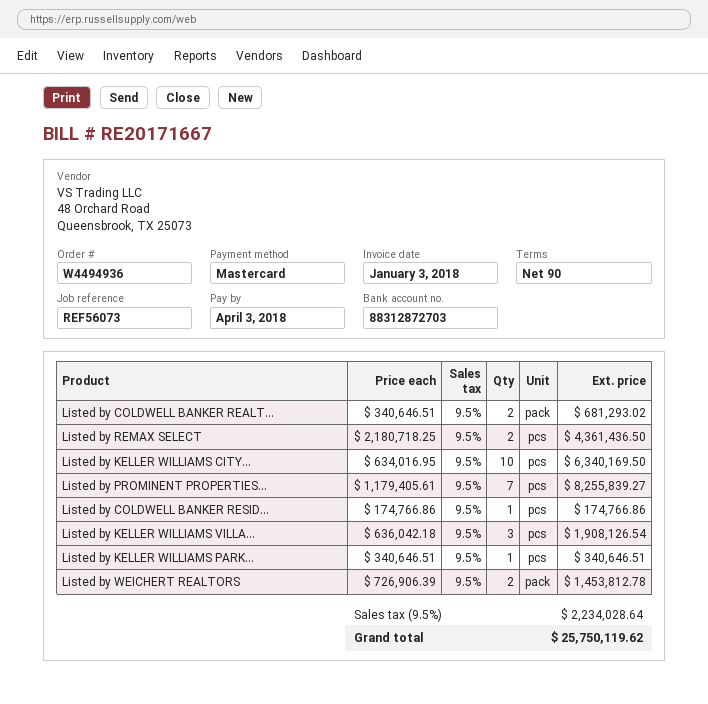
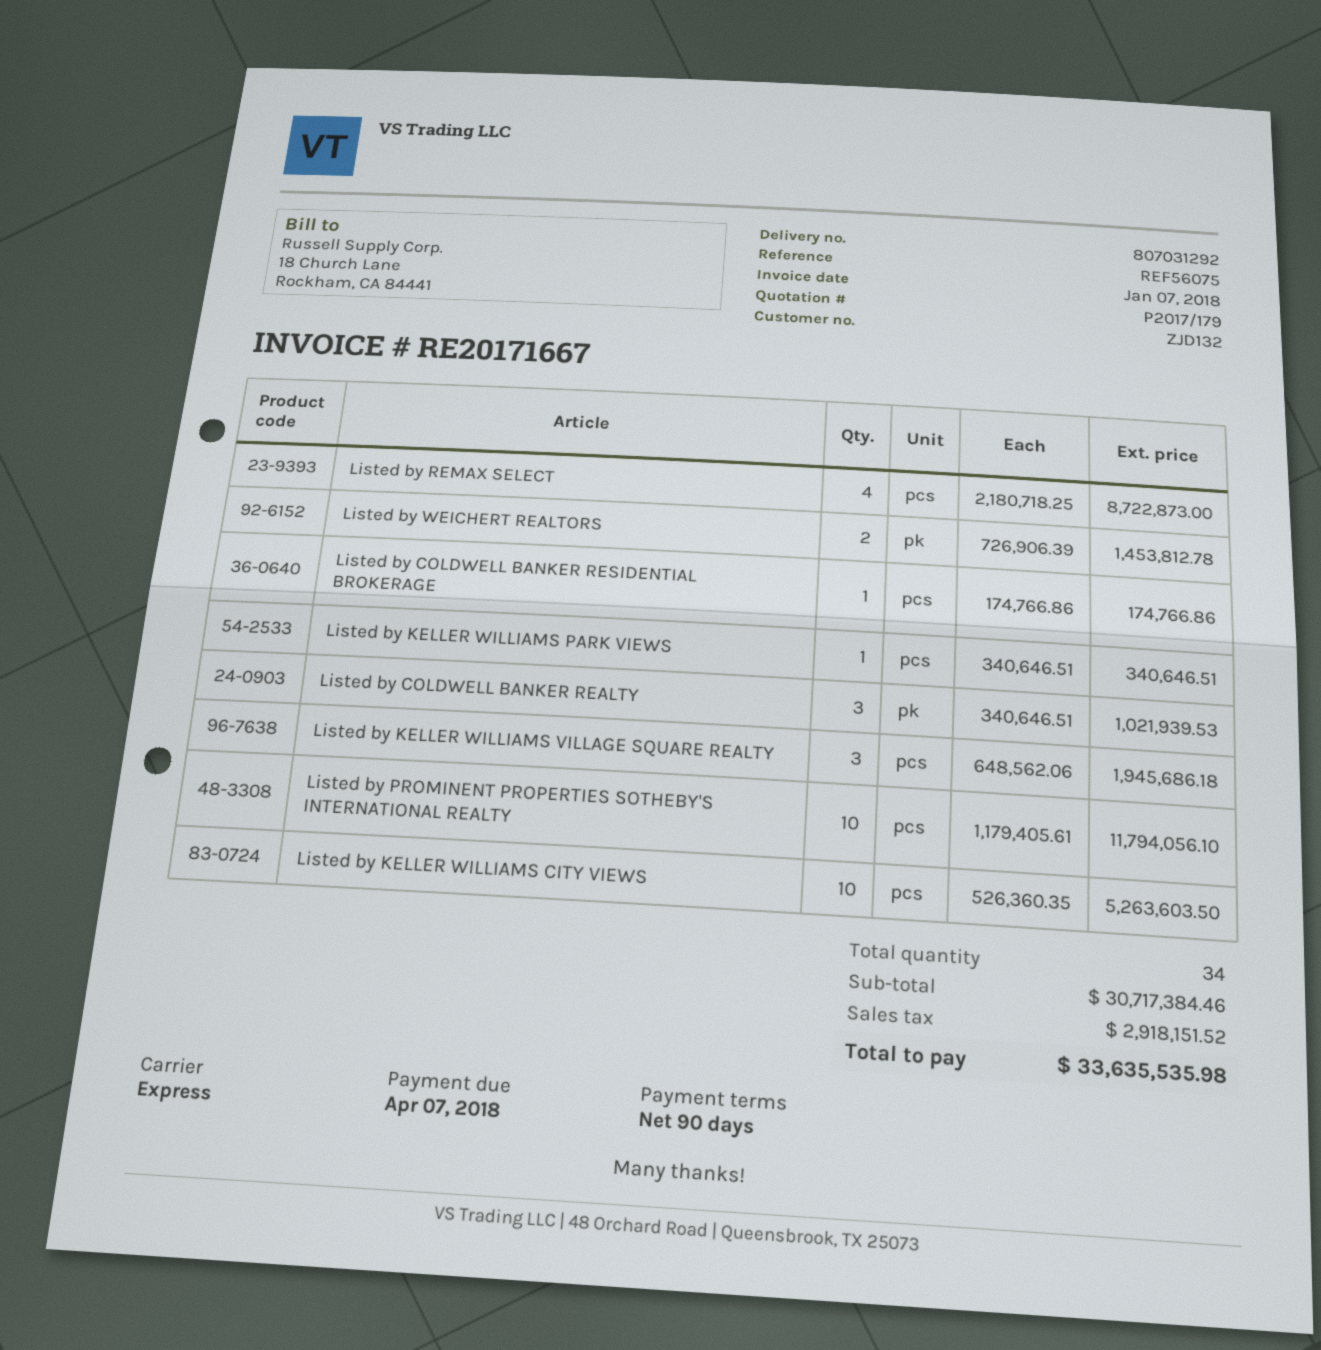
invoice date: 2018-01-03 -> 2018-01-07
due date: 2018-04-03 -> 2018-04-07
reference: REF56073 -> REF56075
Listed by COLDWELL BANKER REALT...: 2 x 340646.51 = 681293.02 -> 3 x 340646.51 = 1021939.53
Listed by REMAX SELECT: 2 x 2180718.25 = 4361436.50 -> 4 x 2180718.25 = 8722873.00
Listed by KELLER WILLIAMS CITY...: 10 x 634016.95 = 6340169.50 -> 10 x 526360.35 = 5263603.50
Listed by PROMINENT PROPERTIES...: 7 x 1179405.61 = 8255839.27 -> 10 x 1179405.61 = 11794056.10
Listed by KELLER WILLIAMS VILLA...: 3 x 636042.18 = 1908126.54 -> 3 x 648562.06 = 1945686.18
tax: 2234028.64 -> 2918151.52
total: 25750119.62 -> 33635535.98

